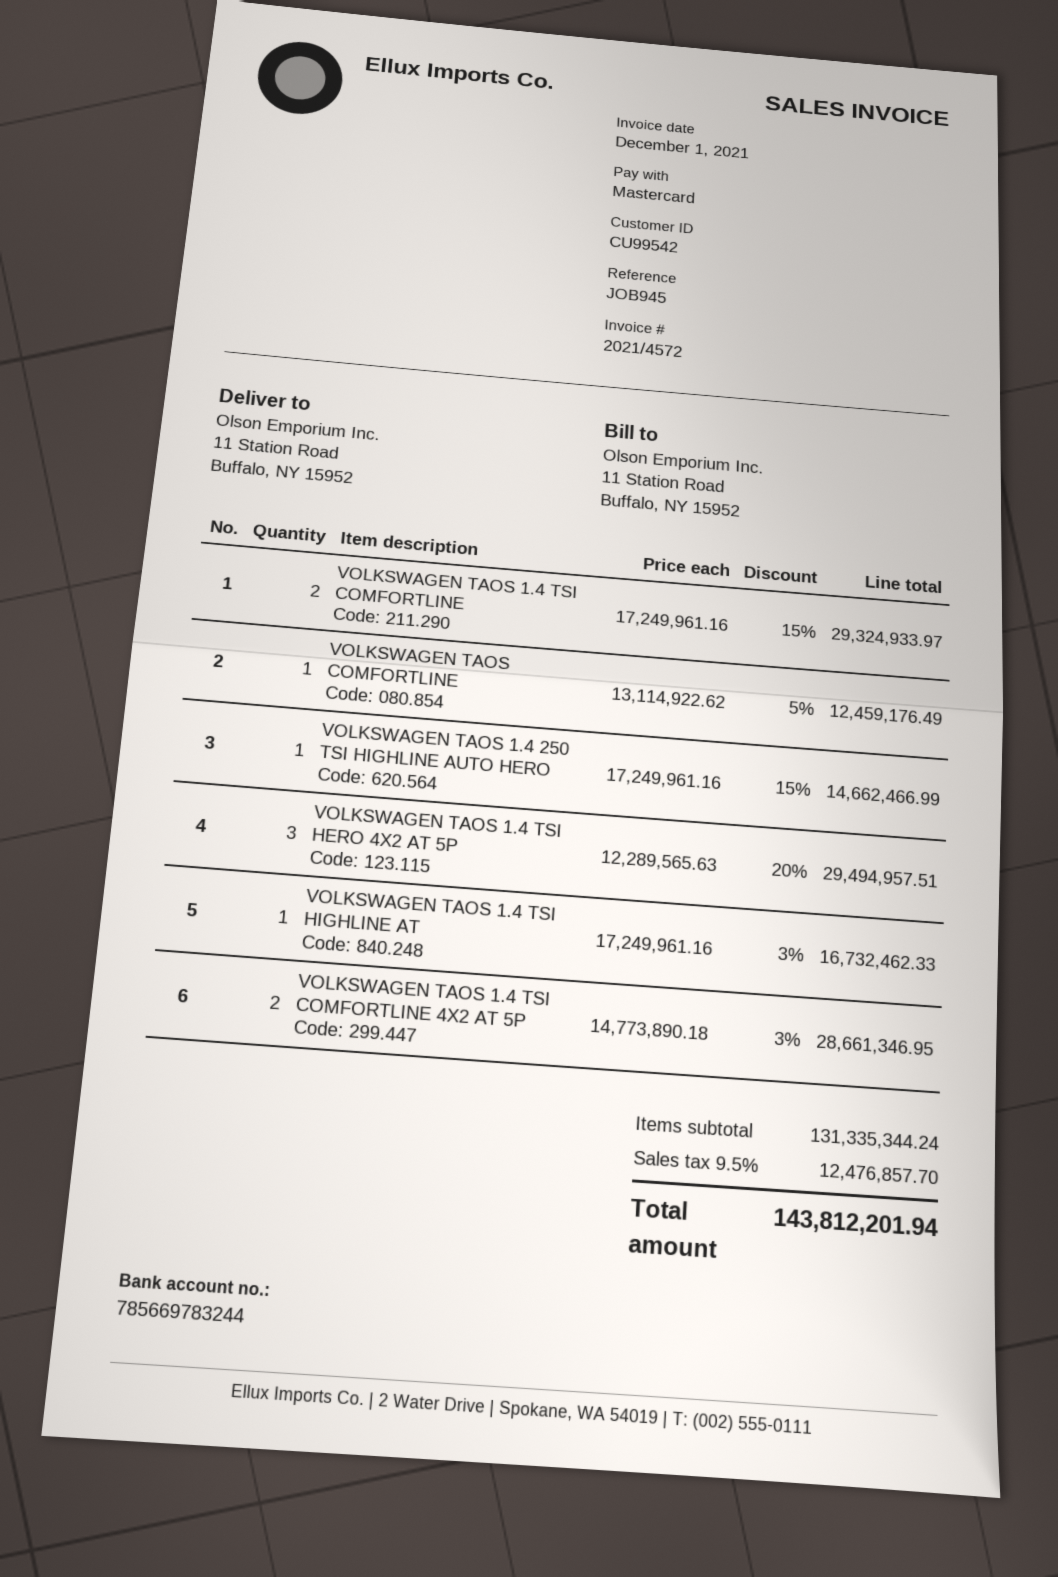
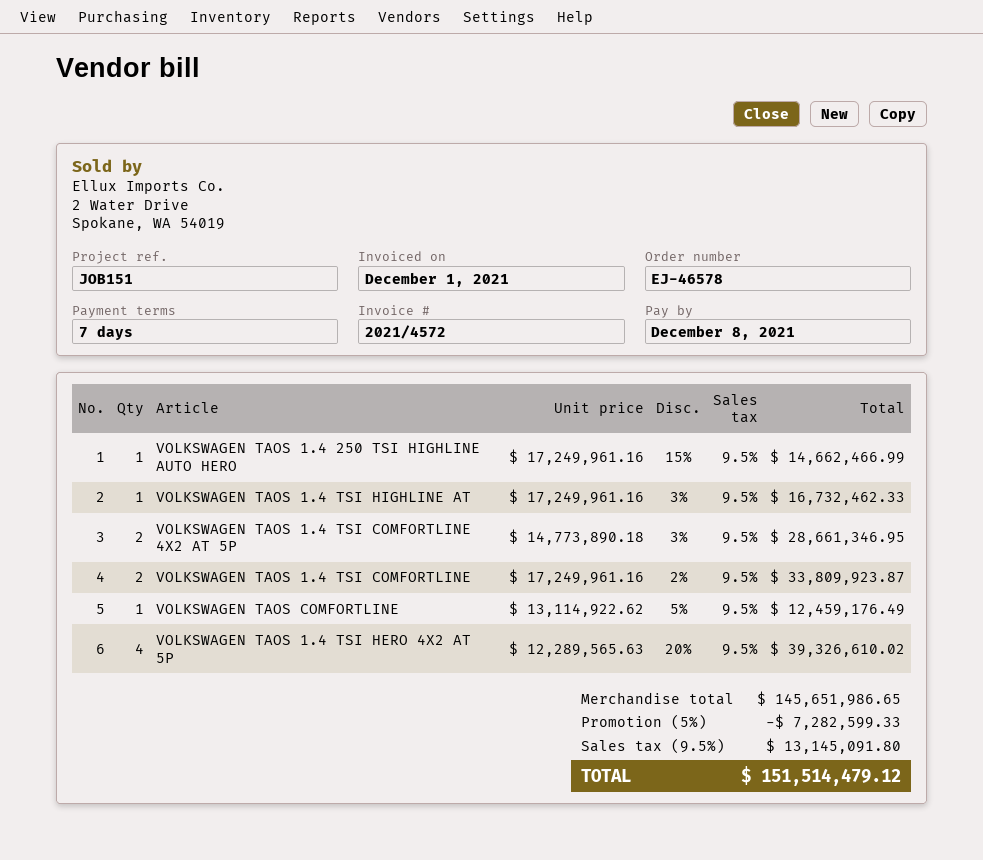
reference: JOB945 -> JOB151
VOLKSWAGEN TAOS 1.4 TSI COMFORTLINE: 2 x 17249961.16 - 15% = 29324933.97 -> 2 x 17249961.16 - 2% = 33809923.87
VOLKSWAGEN TAOS 1.4 TSI HERO 4X2 AT 5P: 3 x 12289565.63 - 20% = 29494957.51 -> 4 x 12289565.63 - 20% = 39326610.02
subtotal: 131335344.24 -> 145651986.65
discount: none -> 5% = 7282599.33
tax: 9.5% = 12476857.70 -> 9.5% = 13145091.80
total: 143812201.94 -> 151514479.12

